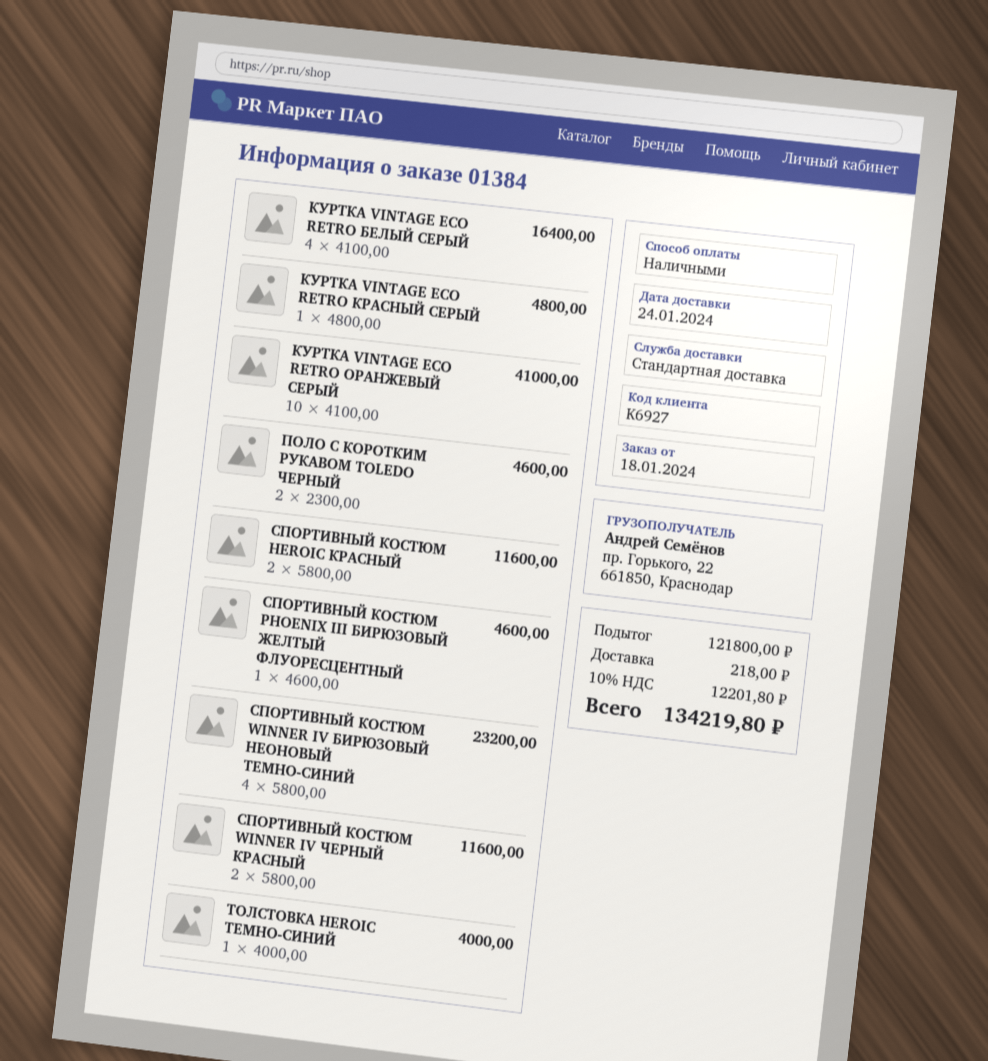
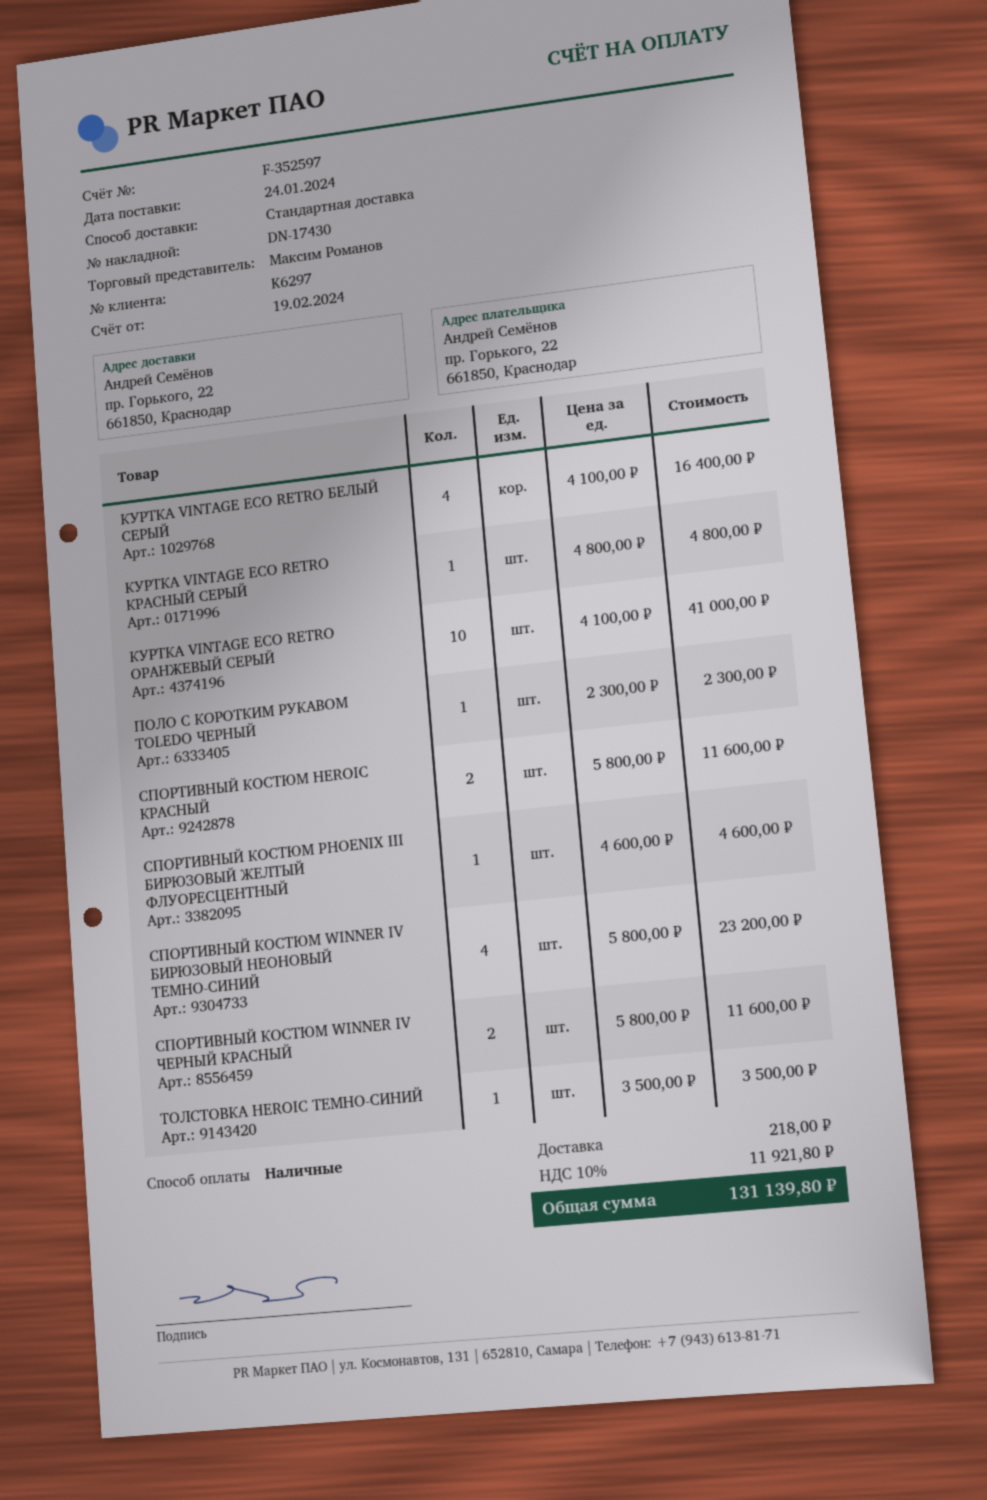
customer number: K6927 -> K6297
ПОЛО С КОРОТКИМ РУКАВОМ TOLEDO ЧЕРНЫЙ: 2 x 2300.00 = 4600.00 -> 1 x 2300.00 = 2300.00
ТОЛСТОВКА HEROIC ТЕМНО-СИНИЙ: 1 x 4000.00 = 4000.00 -> 1 x 3500.00 = 3500.00
tax: 10% = 12201.80 -> 10% = 11921.80
total: 134219.80 -> 131139.80

